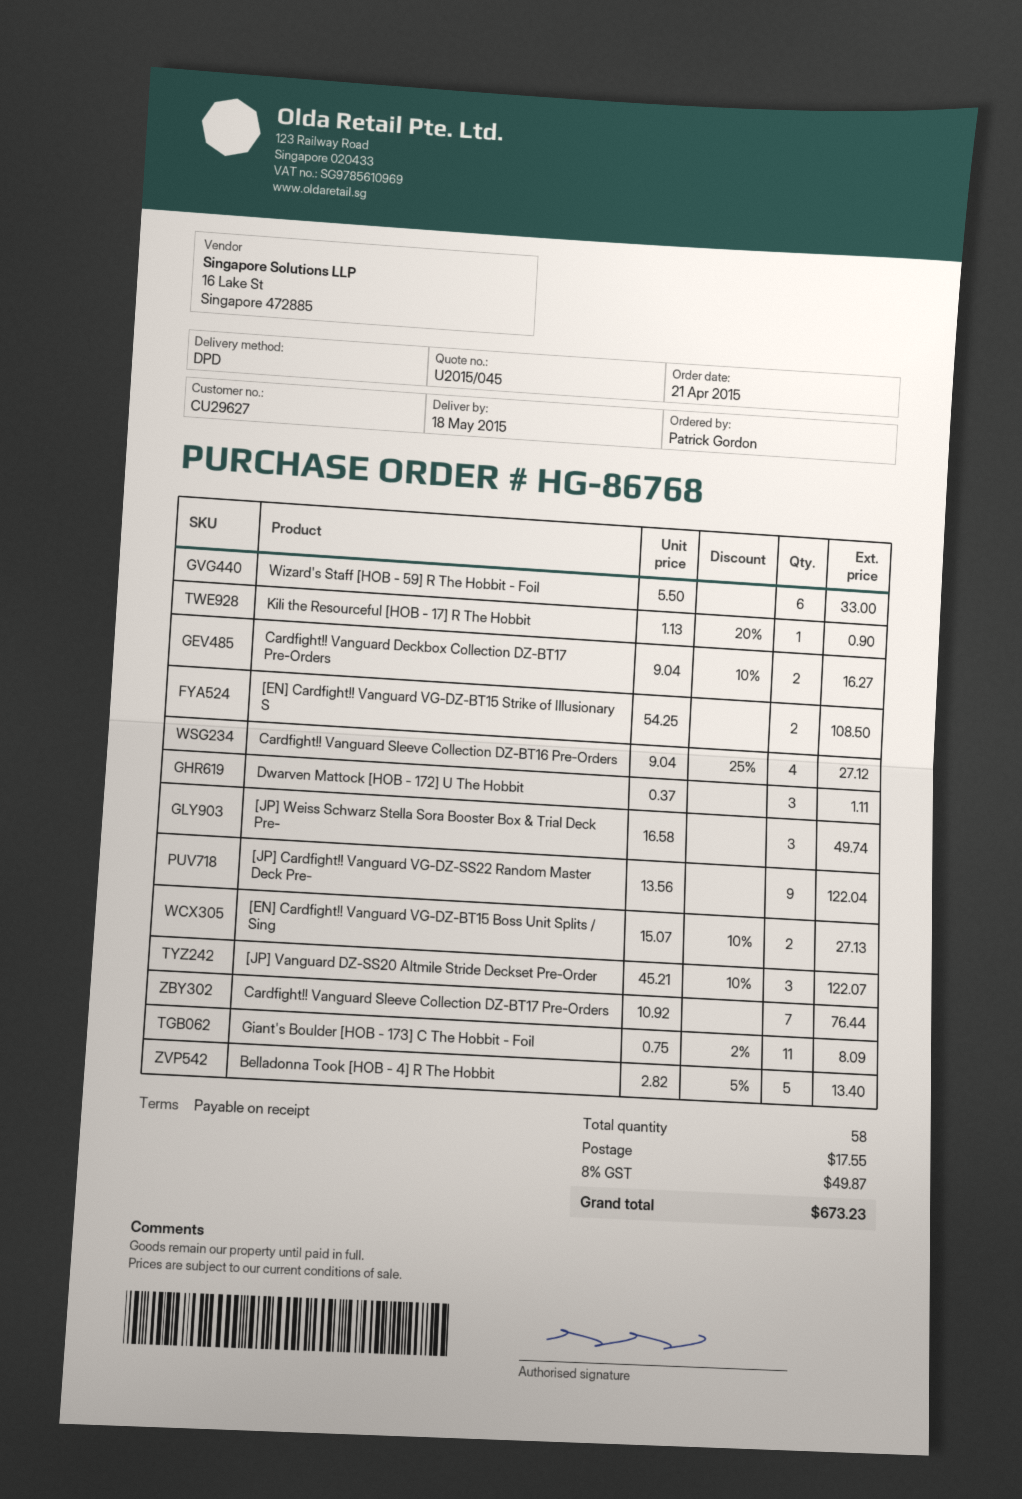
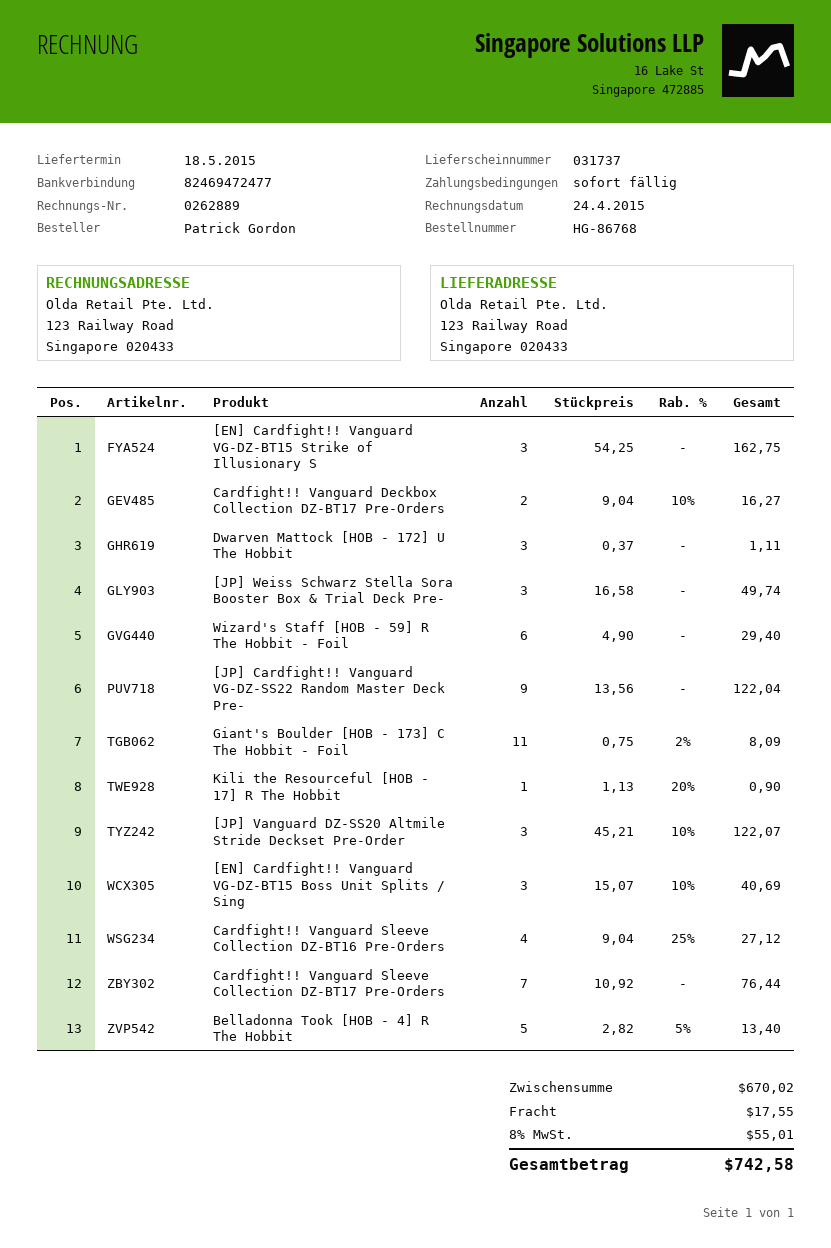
Wizard's Staff [HOB - 59] R The Hobbit - Foil: 6 x 5.50 = 33.00 -> 6 x 4.90 = 29.40
[EN] Cardfight!! Vanguard VG-DZ-BT15 Strike of Illusionary S: 2 x 54.25 = 108.50 -> 3 x 54.25 = 162.75
[EN] Cardfight!! Vanguard VG-DZ-BT15 Boss Unit Splits / Sing: 2 x 15.07 - 10% = 27.13 -> 3 x 15.07 - 10% = 40.69
tax: 8% = 49.87 -> 8% = 55.01
total: 673.23 -> 742.58

